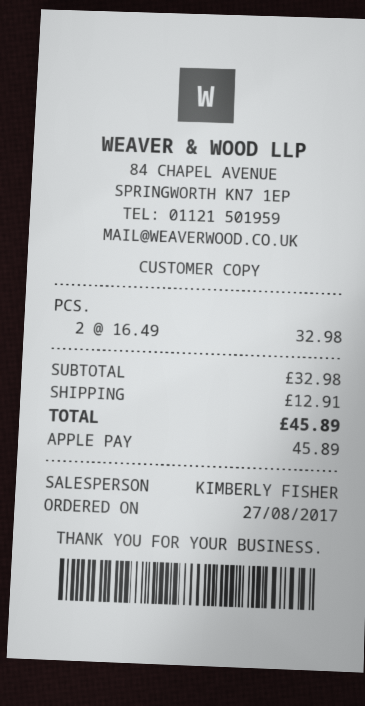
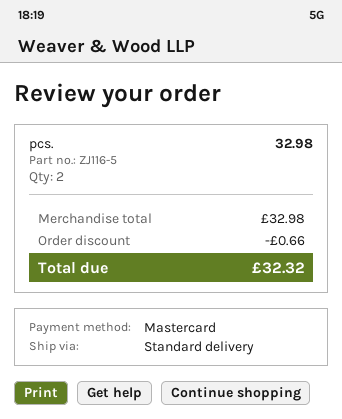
payment method: Apple Pay -> Mastercard
discount: none -> 0.66
shipping: 12.91 -> none
total: 45.89 -> 32.32

